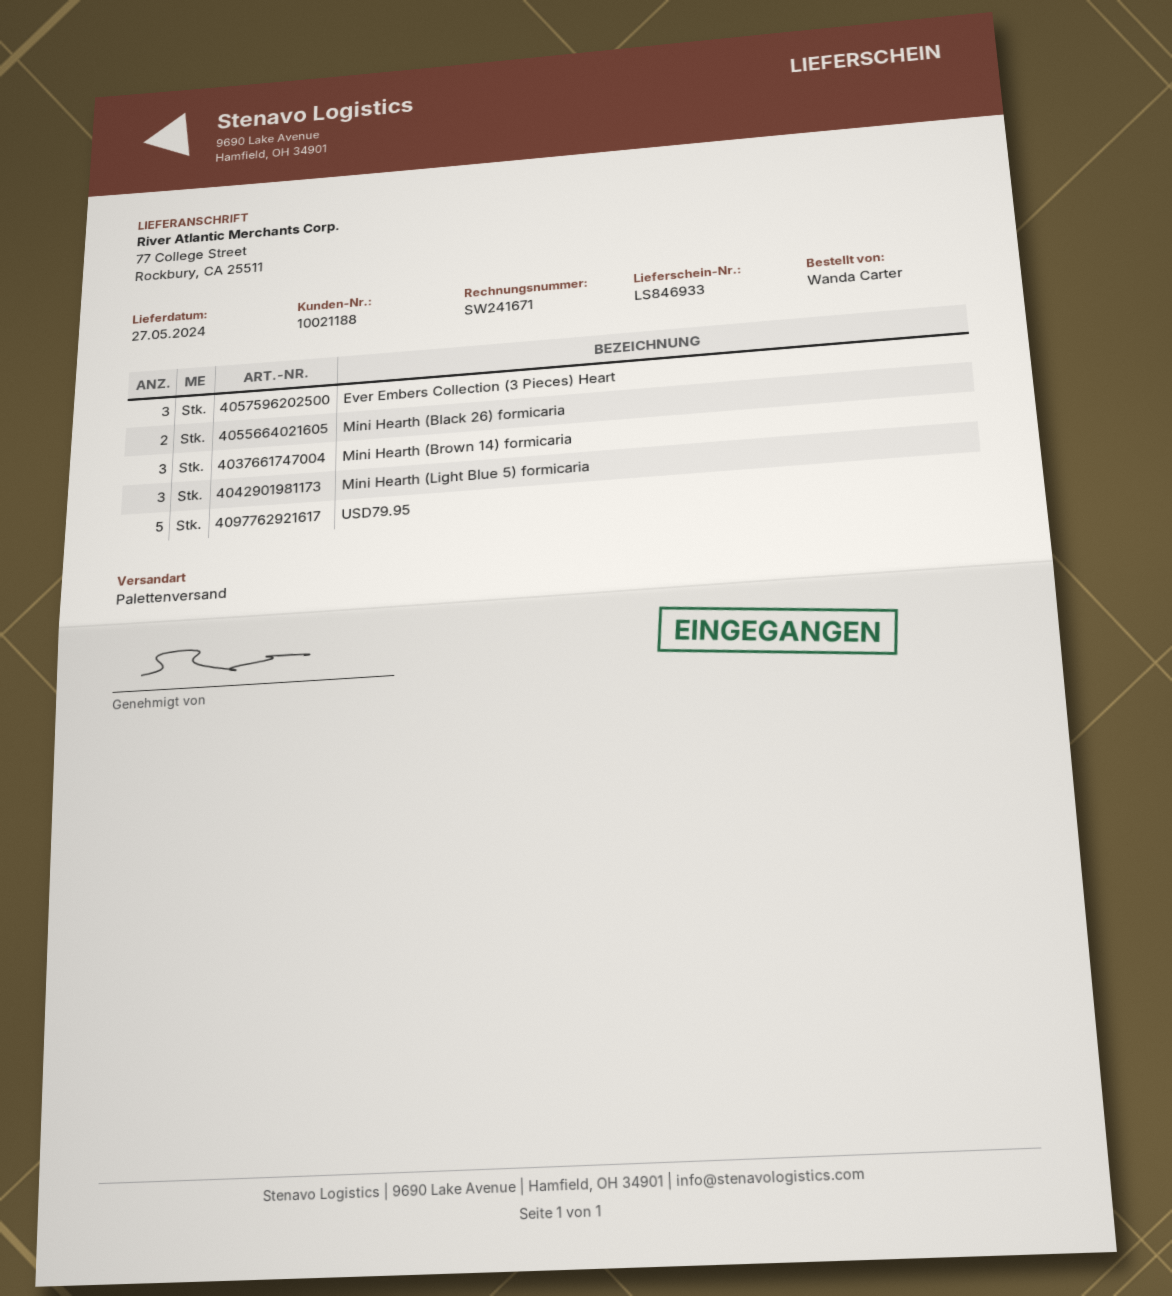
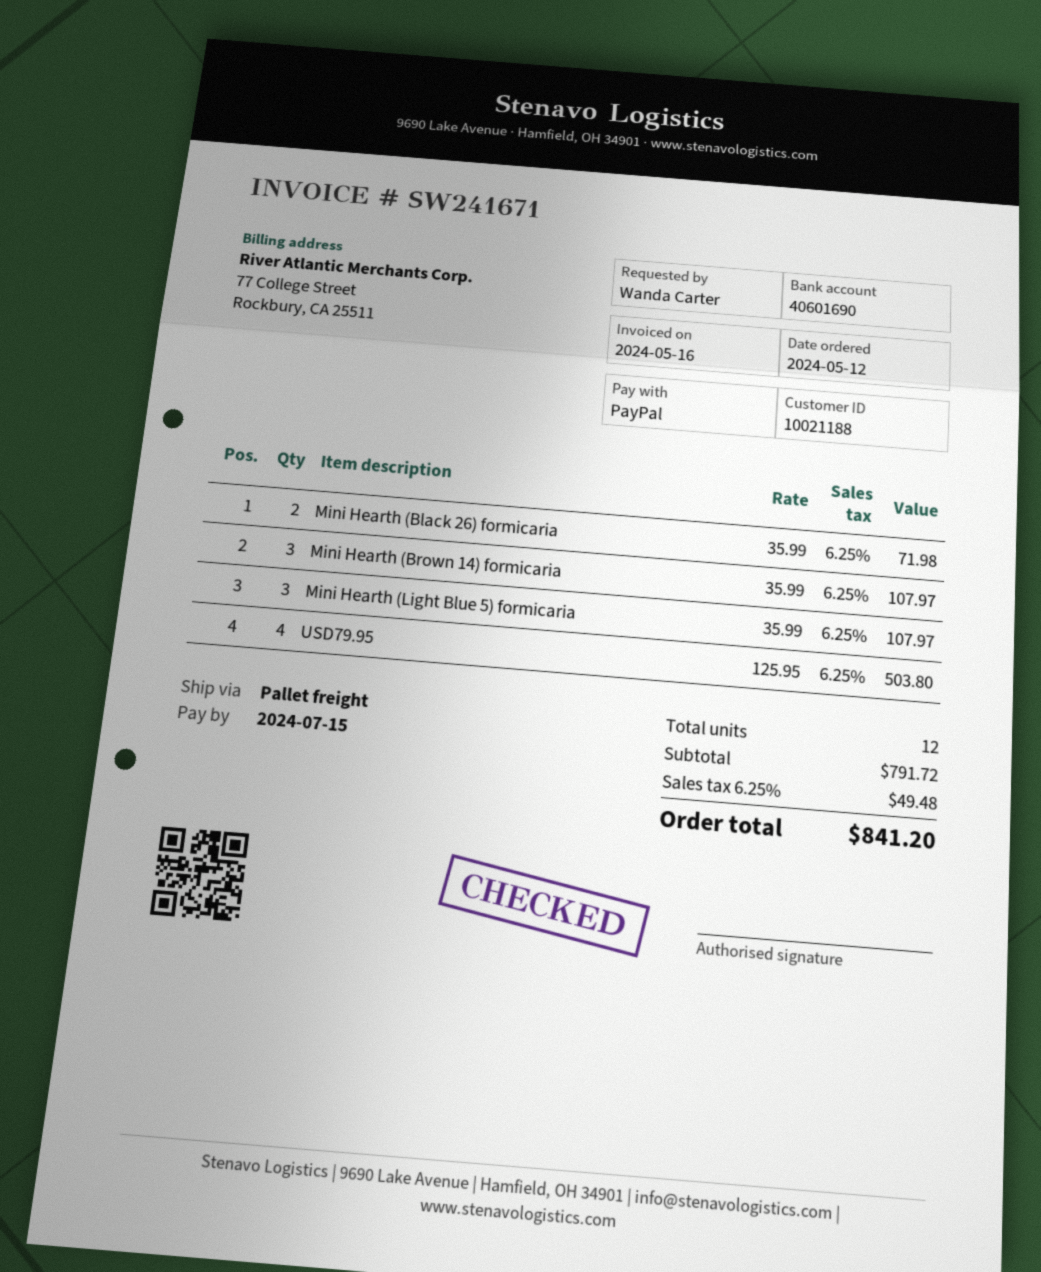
Ever Embers Collection (3 Pieces) Heart: 3 -> none
USD79.95: 5 -> 4

